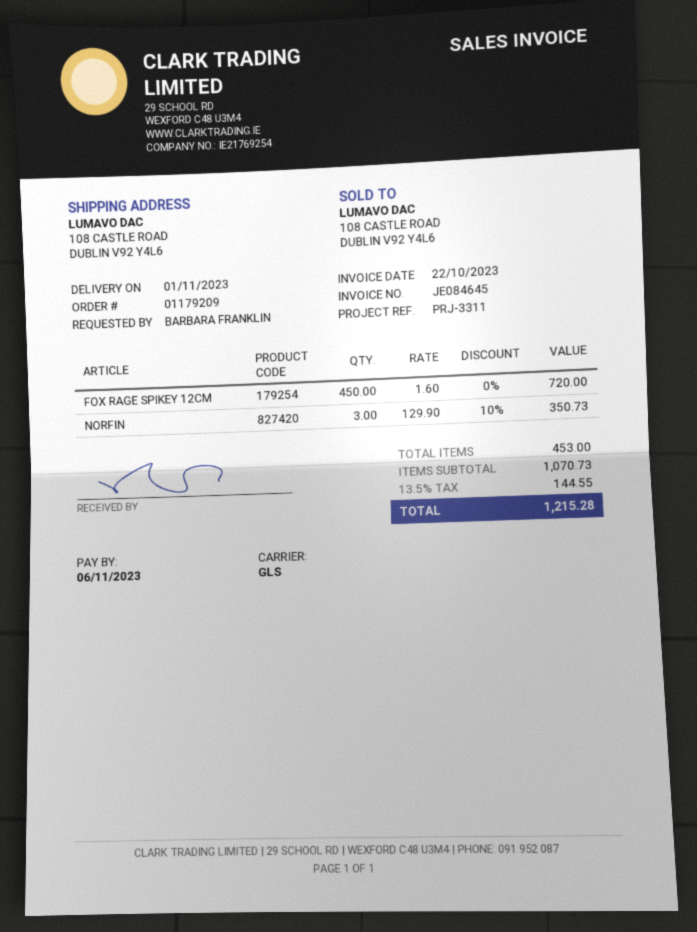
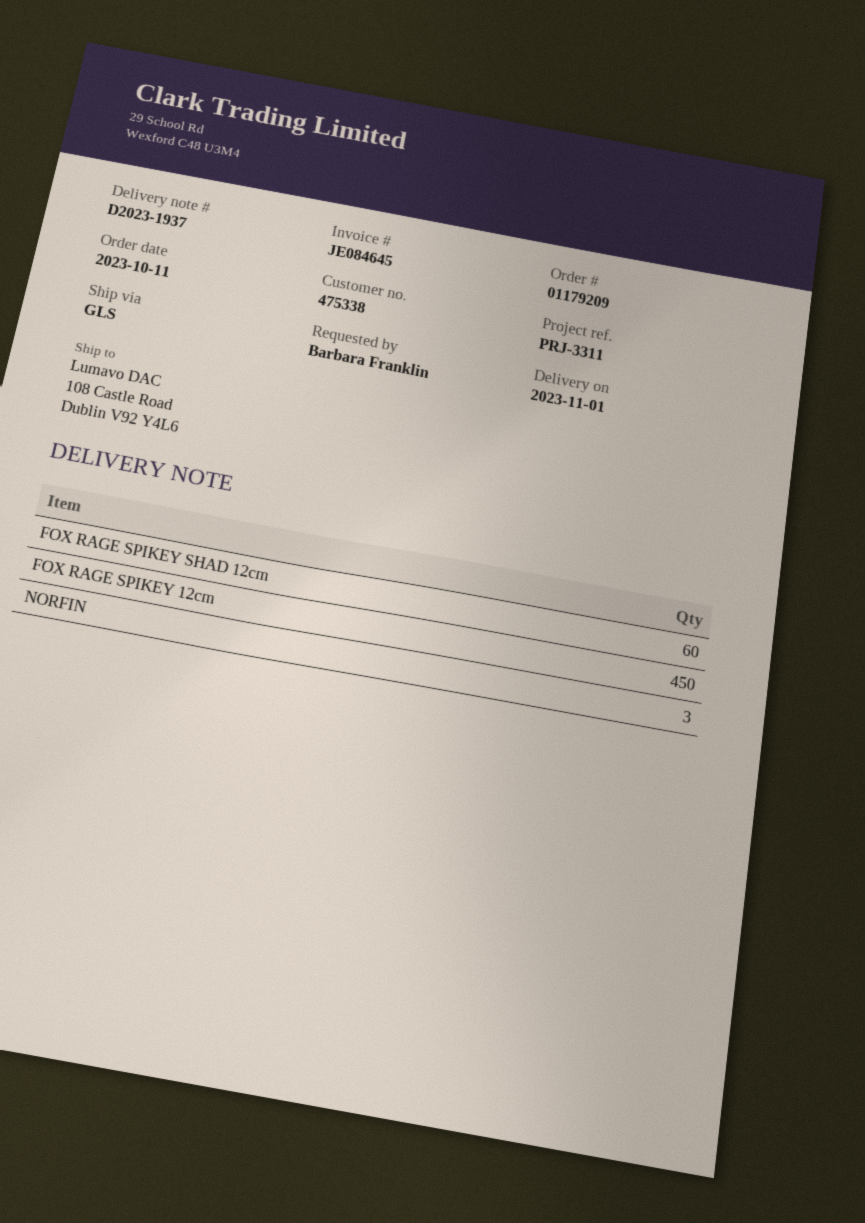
FOX RAGE SPIKEY SHAD 12cm: none -> 60

